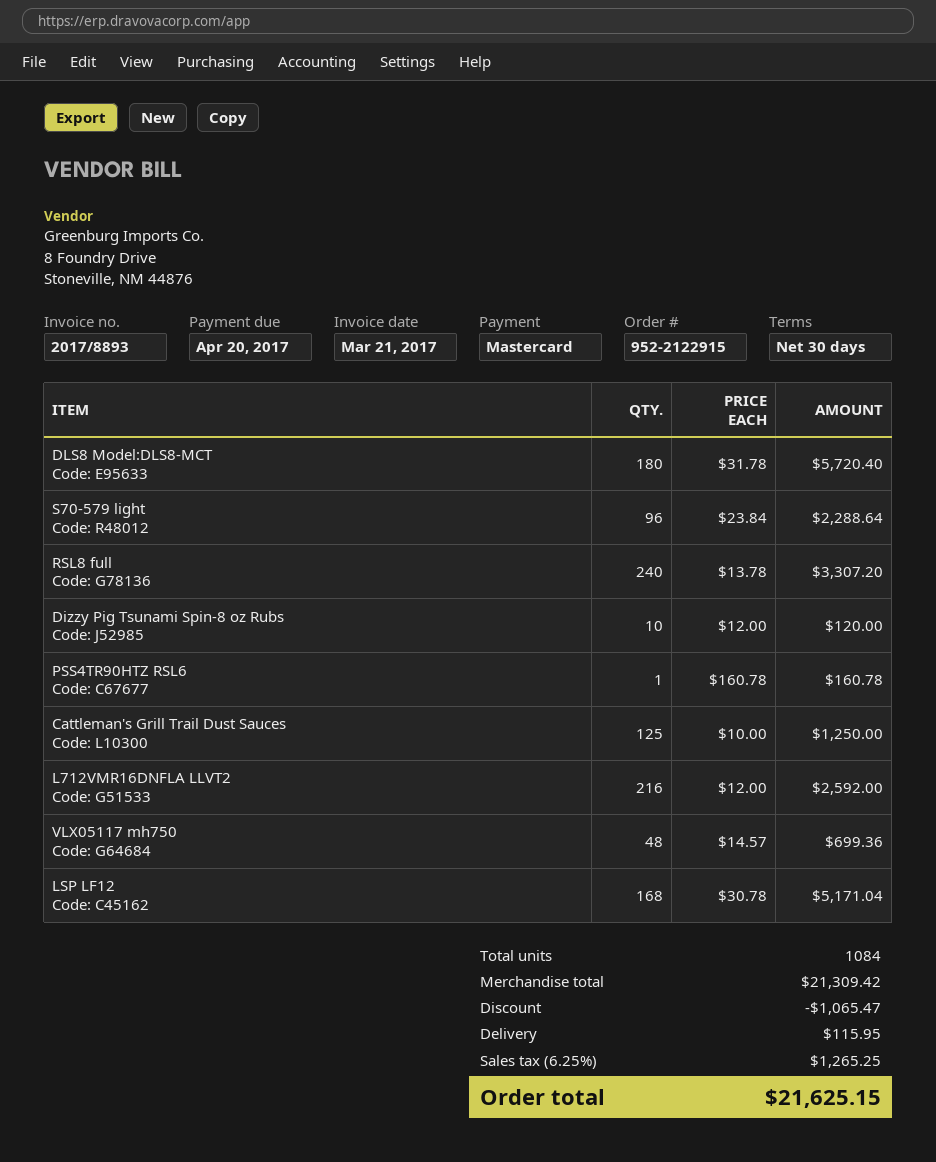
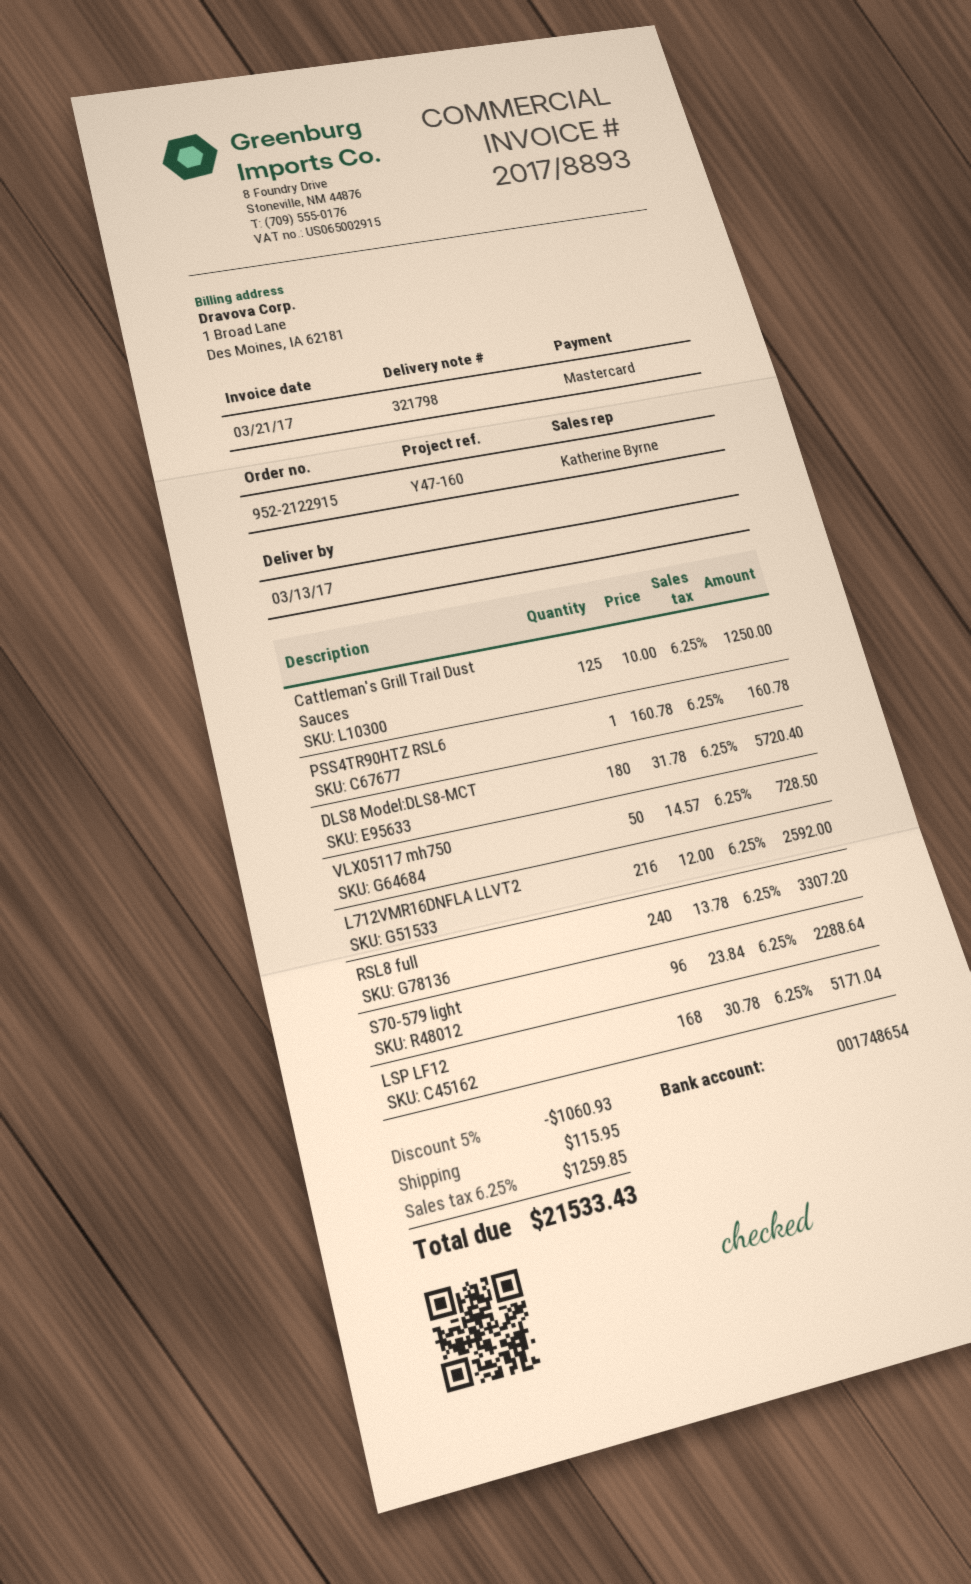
Dizzy Pig Tsunami Spin-8 oz Rubs: 10 x 12.00 = 120.00 -> none
VLX05117 mh750: 48 x 14.57 = 699.36 -> 50 x 14.57 = 728.50
discount: 1065.47 -> 1060.93
tax: 6.25% = 1265.25 -> 6.25% = 1259.85
total: 21625.15 -> 21533.43

